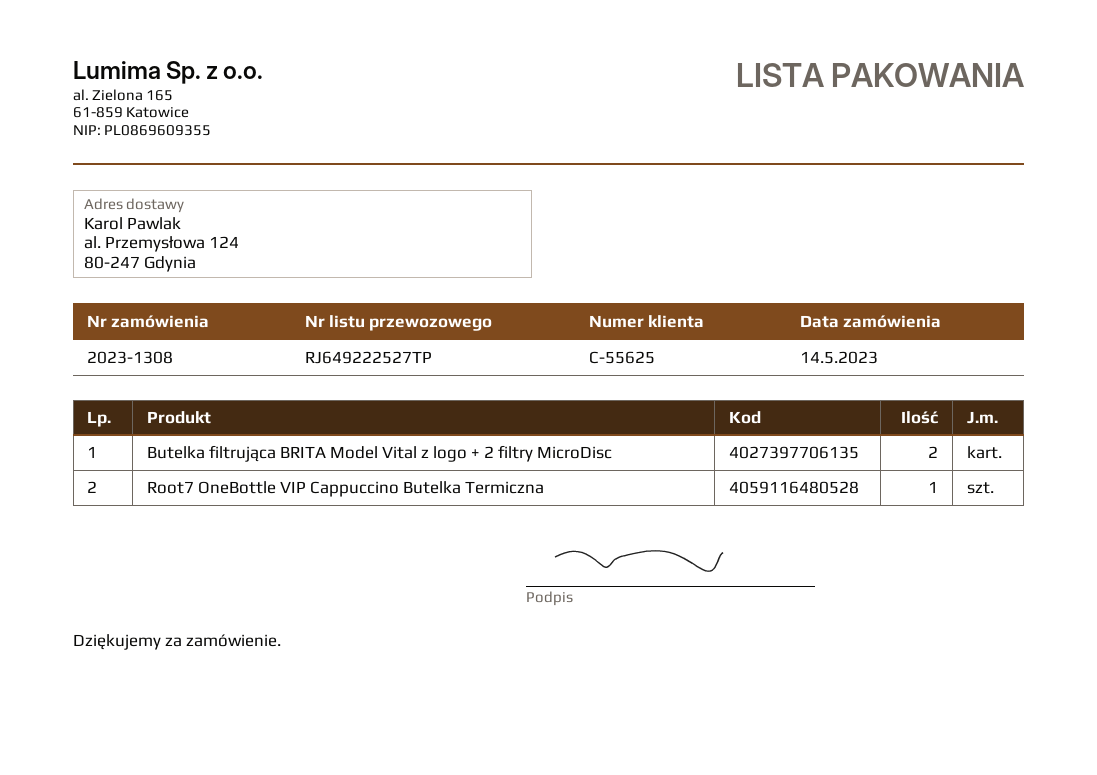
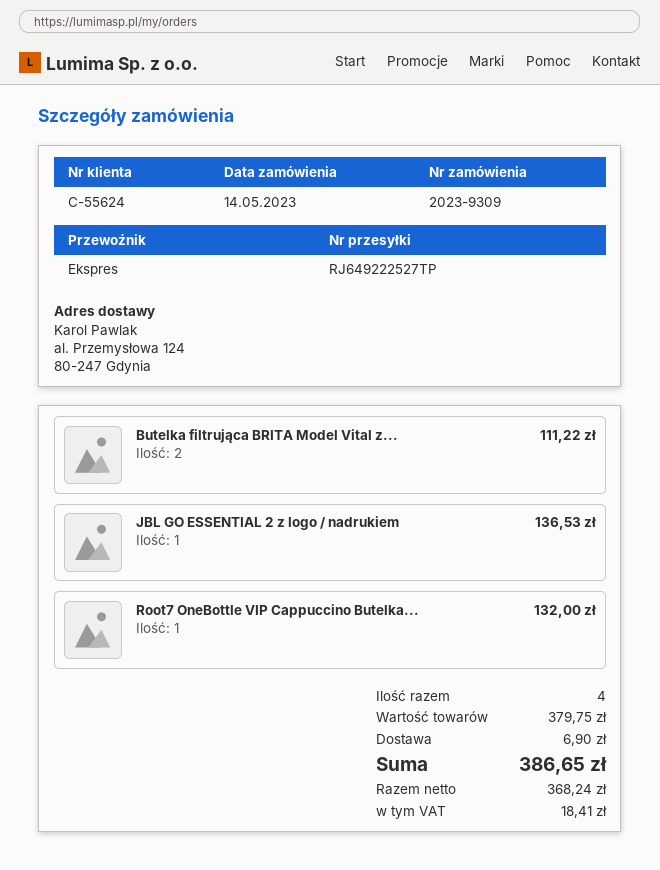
order number: 2023-1308 -> 2023-9309
customer number: C-55625 -> C-55624
JBL GO ESSENTIAL 2 z logo / nadrukiem: none -> 1

